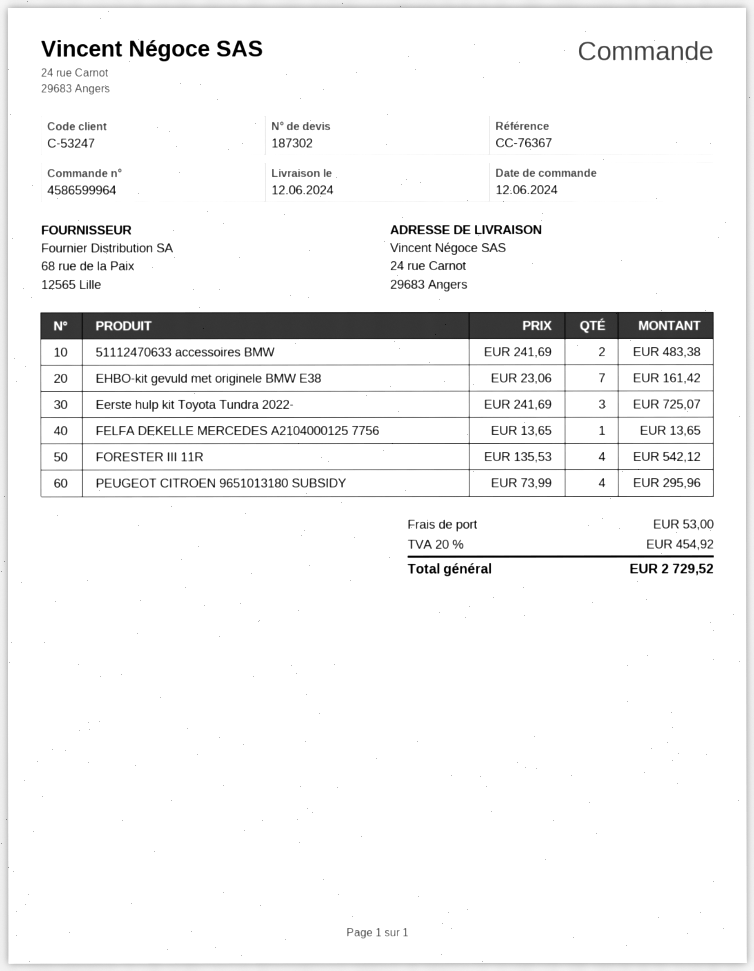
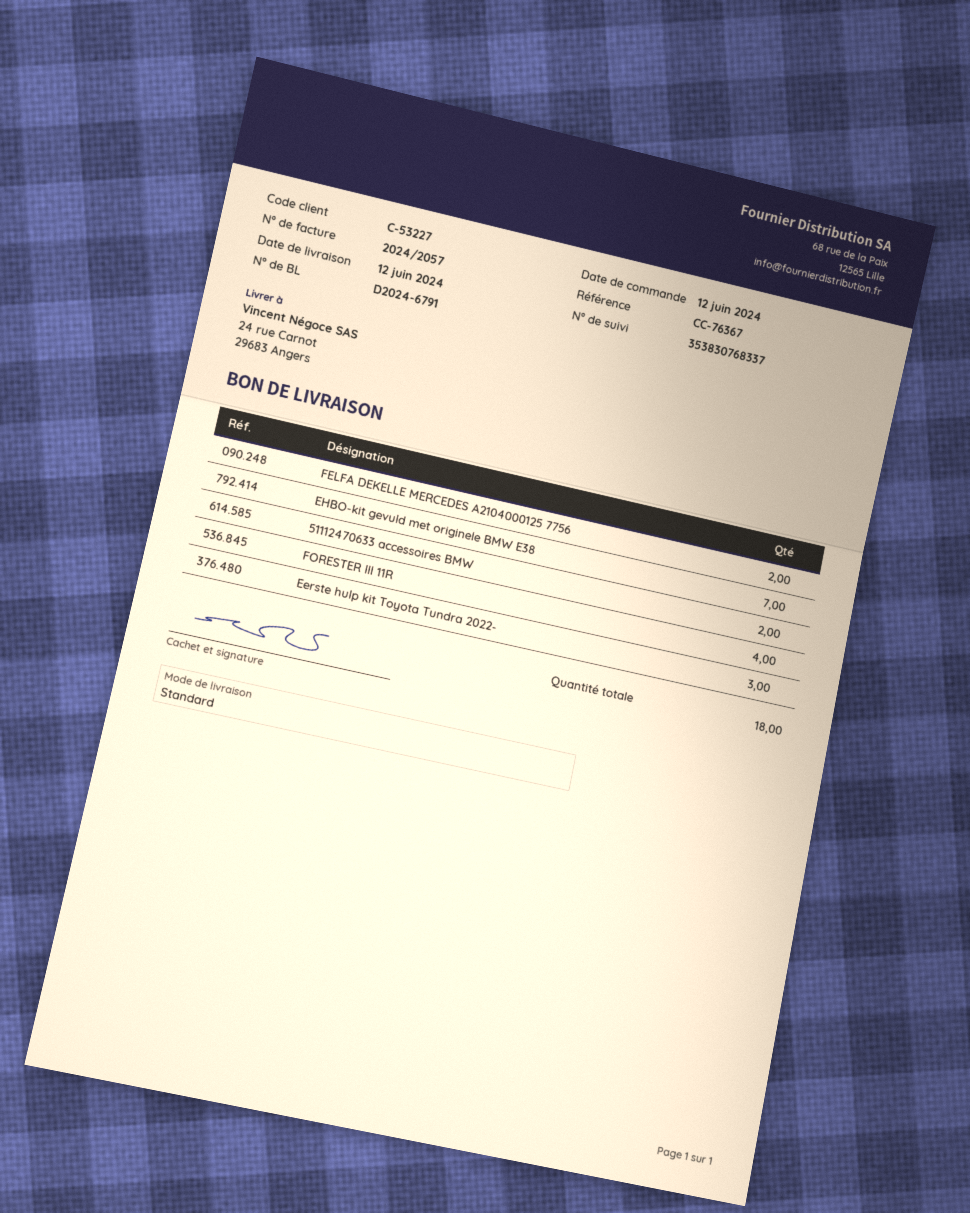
customer number: C-53247 -> C-53227
FELFA DEKELLE MERCEDES A2104000125 7756: 1 -> 2
PEUGEOT CITROEN 9651013180 SUBSIDY: 4 -> none

